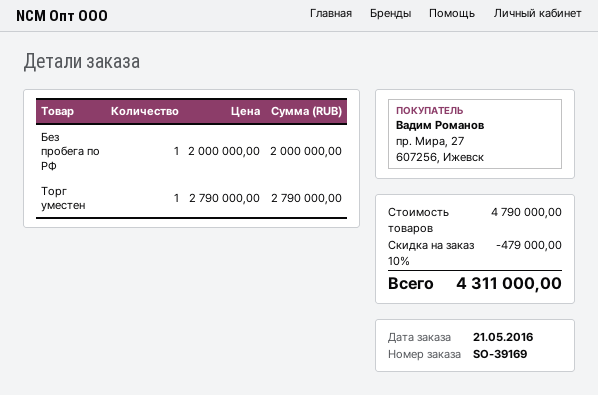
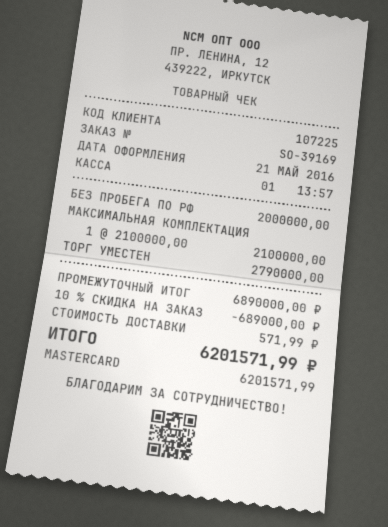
МАКСИМАЛЬНАЯ КОМПЛЕКТАЦИЯ: none -> 1 x 2100000.00 = 2100000.00
subtotal: 4790000.00 -> 6890000.00
discount: 10% = 479000.00 -> 10% = 689000.00
shipping: none -> 571.99
total: 4311000.00 -> 6201571.99

